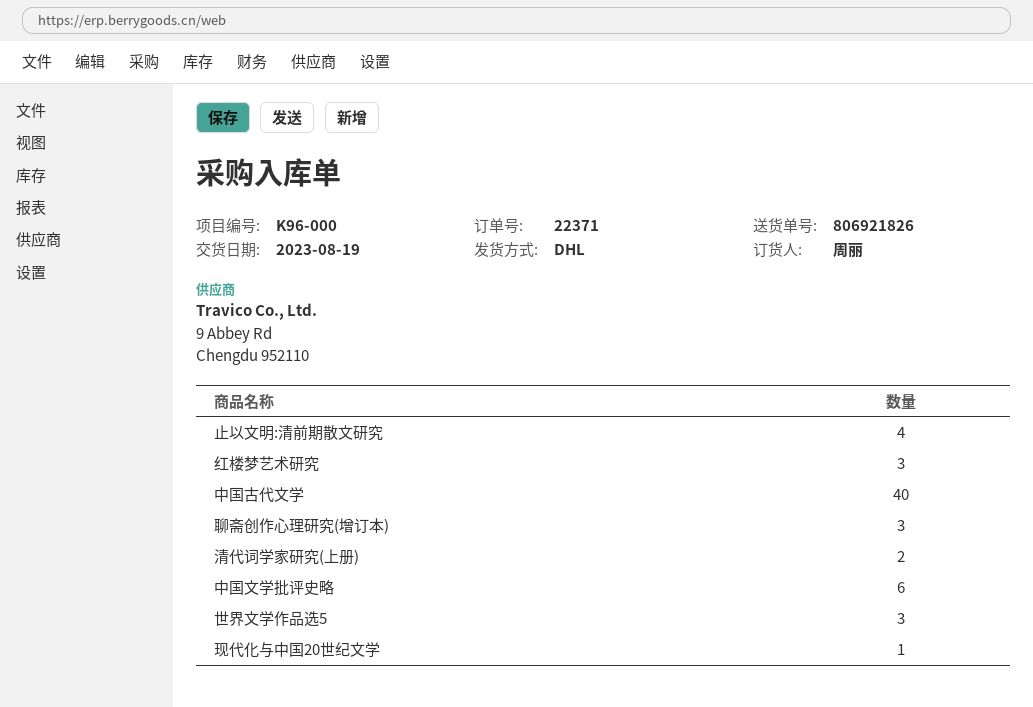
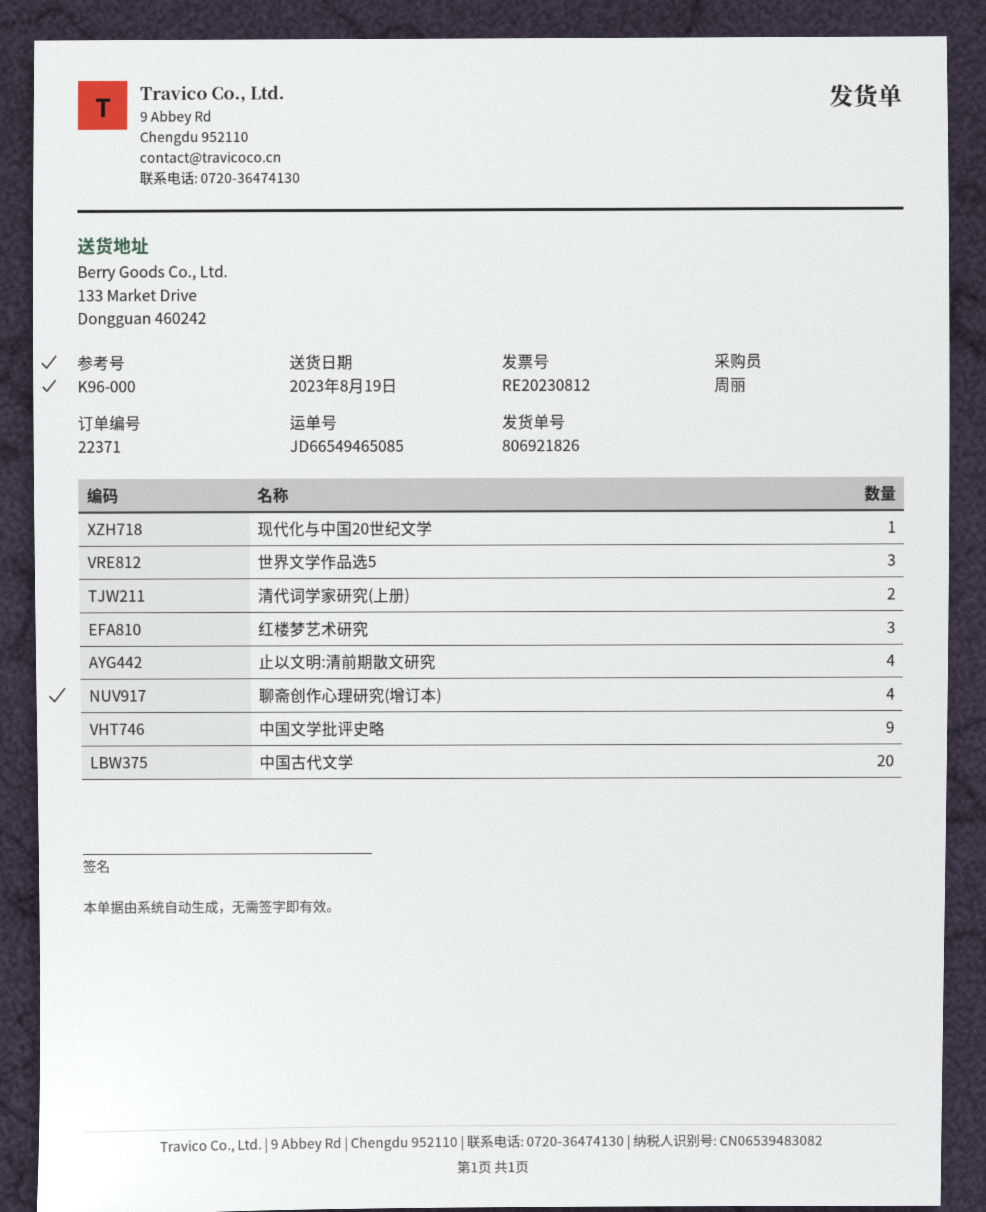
中国古代文学: 40 -> 20
聊斋创作心理研究(增订本): 3 -> 4
中国文学批评史略: 6 -> 9

